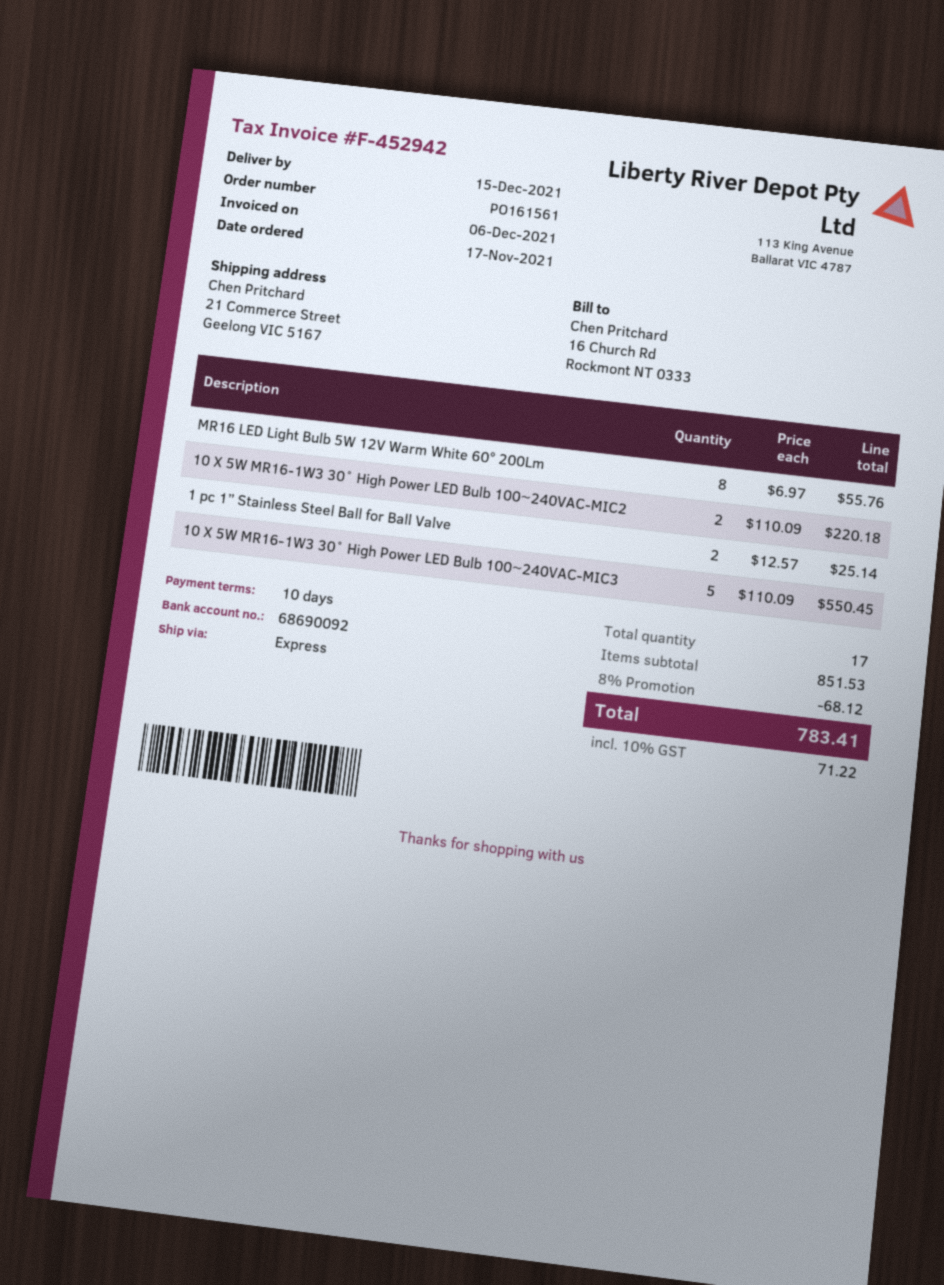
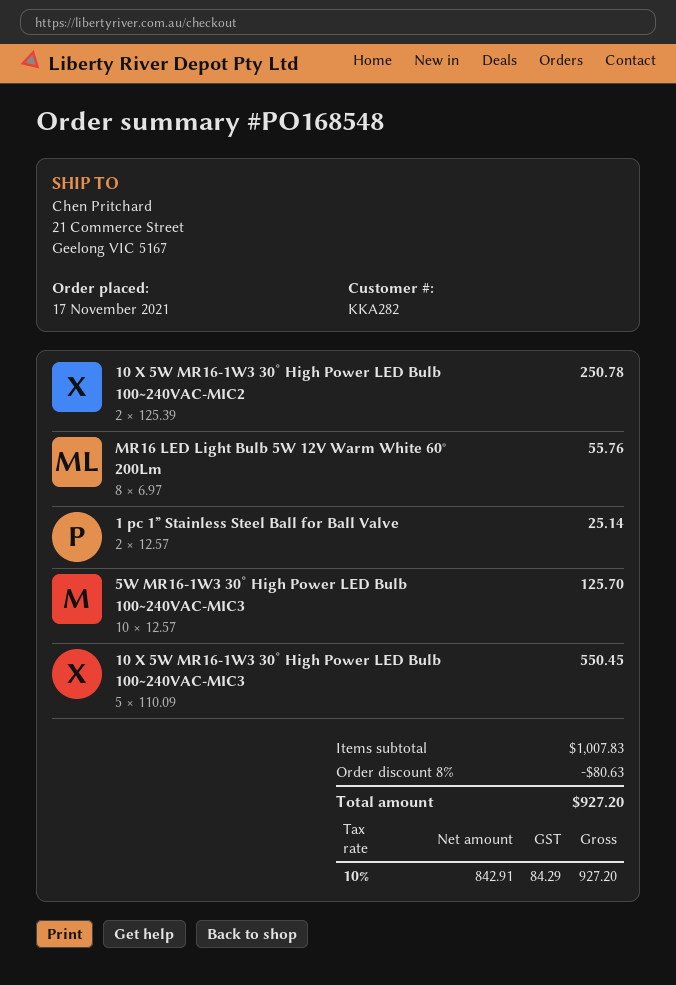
order number: PO161561 -> PO168548
10 X 5W MR16-1W3 30˚ High Power LED Bulb 100~240VAC-MIC2: 2 x 110.09 = 220.18 -> 2 x 125.39 = 250.78
5W MR16-1W3 30˚ High Power LED Bulb 100~240VAC-MIC3: none -> 10 x 12.57 = 125.70
subtotal: 851.53 -> 1007.83
discount: 8% = 68.12 -> 8% = 80.63
tax: 10% = 71.22 -> 10% = 84.29
total: 783.41 -> 927.20

